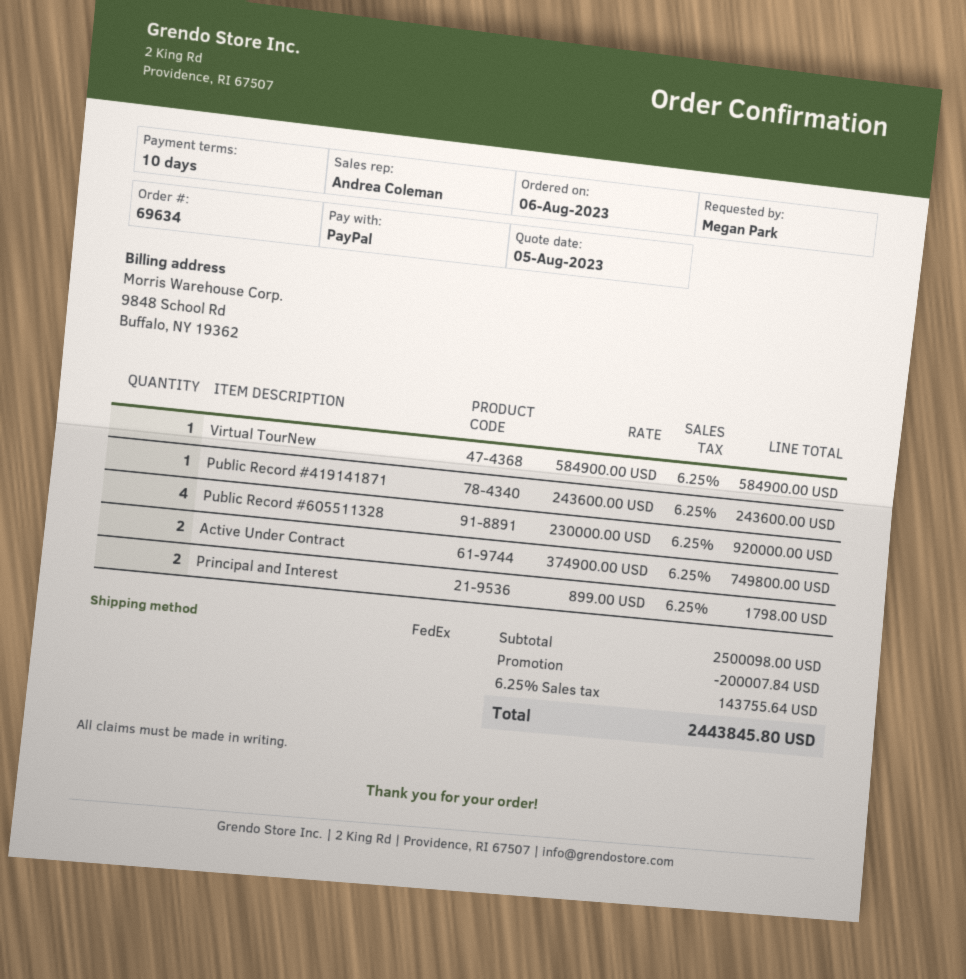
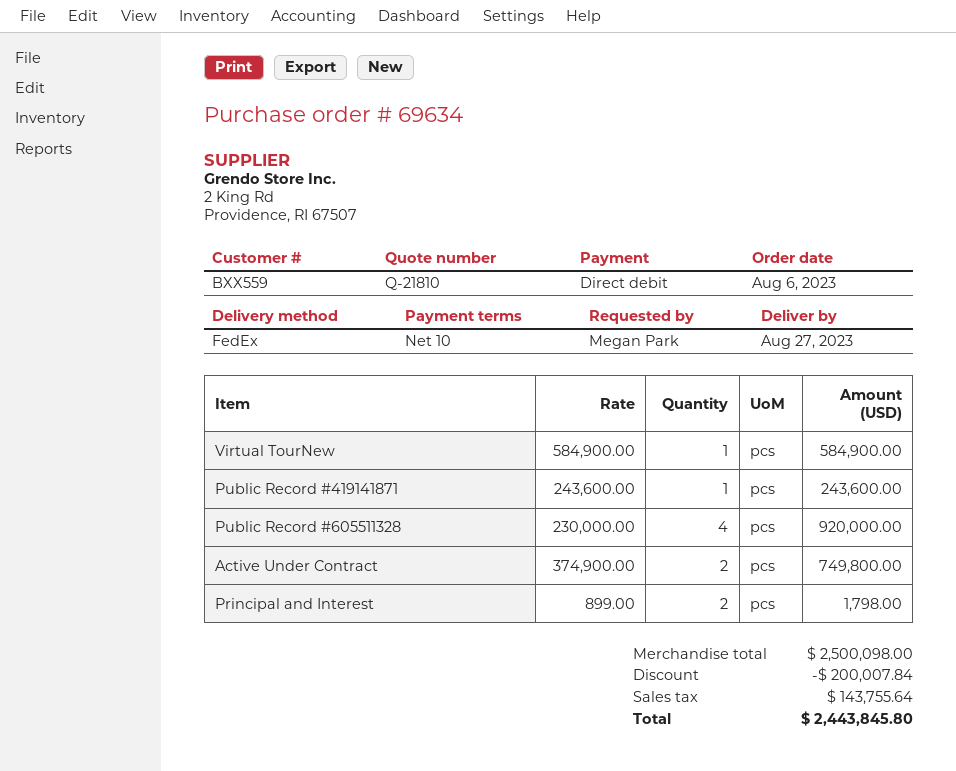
payment method: PayPal -> direct debit

